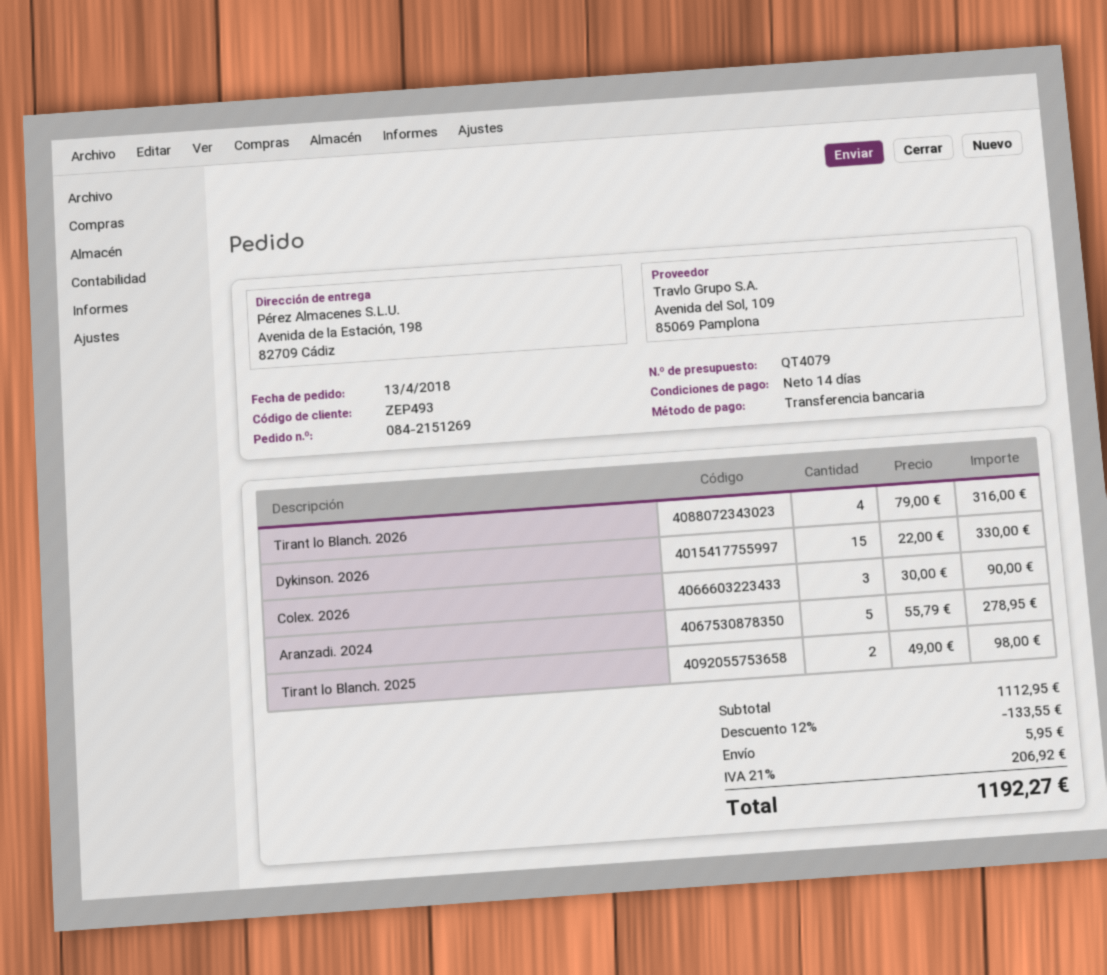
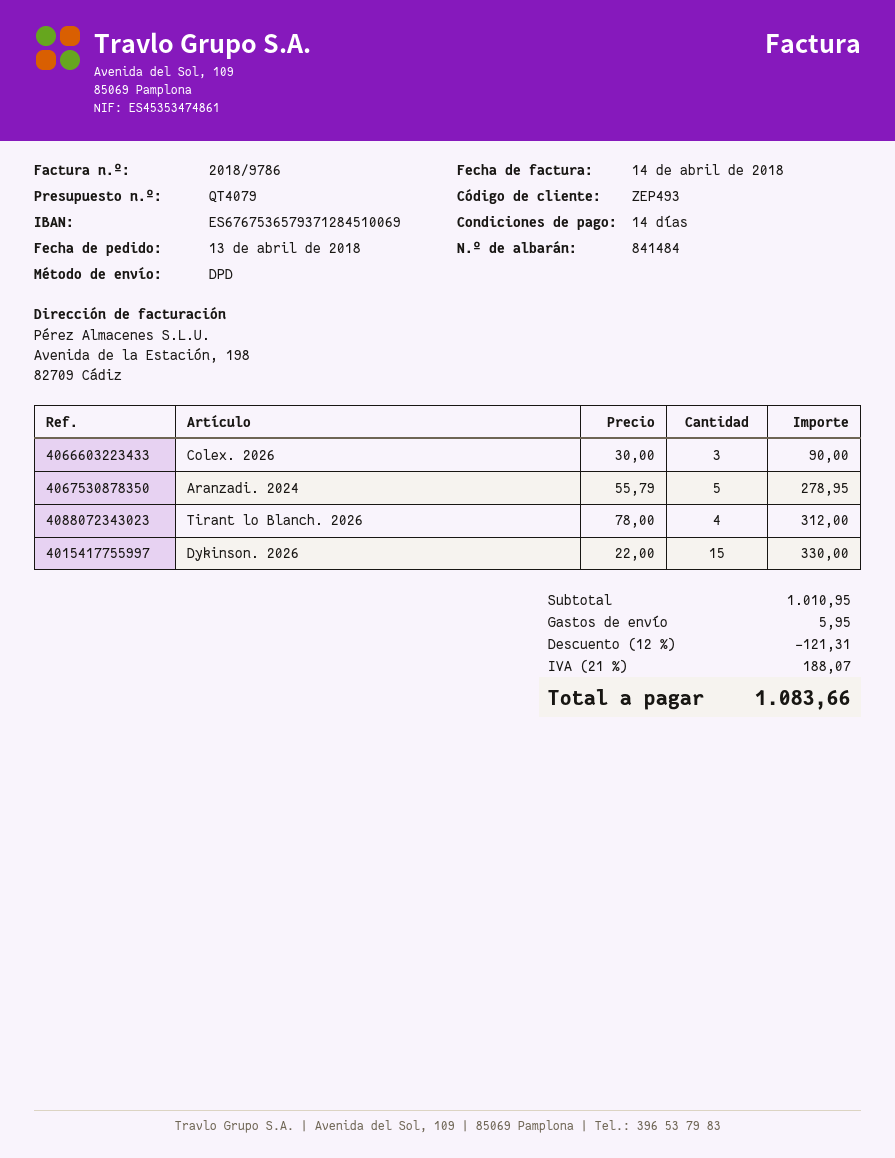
Tirant lo Blanch. 2026: 4 x 79.00 = 316.00 -> 4 x 78.00 = 312.00
Tirant lo Blanch. 2025: 2 x 49.00 = 98.00 -> none
subtotal: 1112.95 -> 1010.95
discount: 12% = 133.55 -> 12% = 121.31
tax: 21% = 206.92 -> 21% = 188.07
total: 1192.27 -> 1083.66

